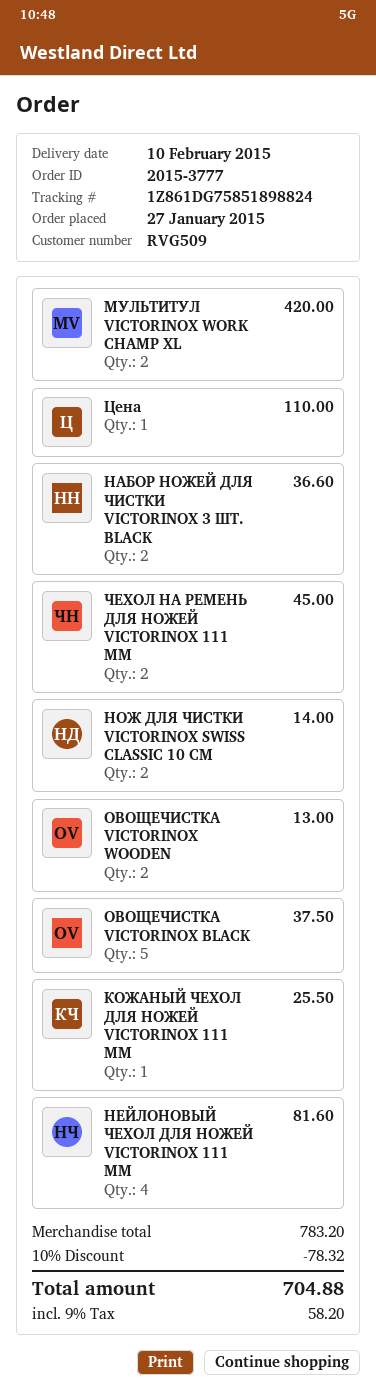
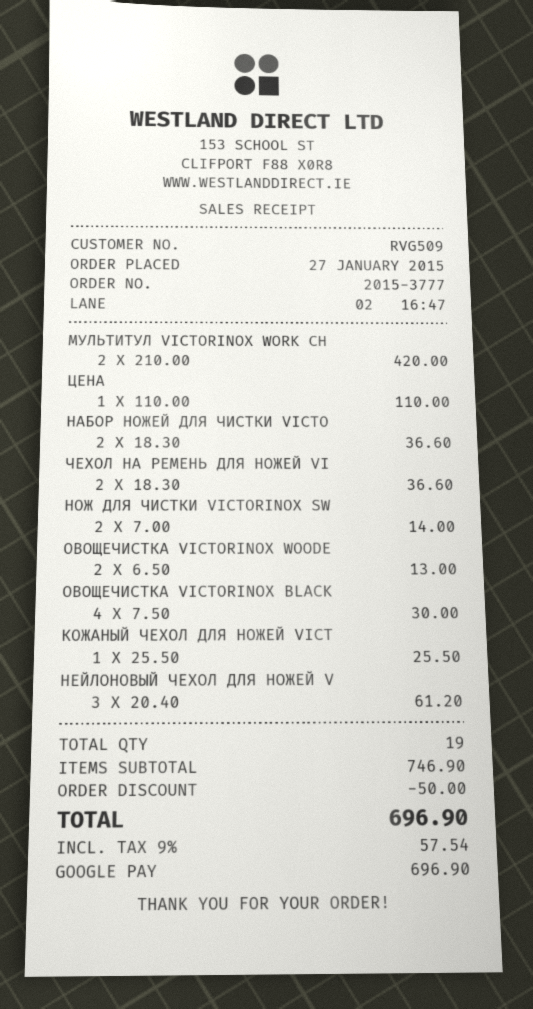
ЧЕХОЛ НА РЕМЕНЬ ДЛЯ НОЖЕЙ VICTORINOX 111 ММ: 2 for 45.00 -> 2 for 36.60
ОВОЩЕЧИСТКА VICTORINOX BLACK: 5 for 37.50 -> 4 for 30.00
НЕЙЛОНОВЫЙ ЧЕХОЛ ДЛЯ НОЖЕЙ VICTORINOX 111 MM: 4 for 81.60 -> 3 for 61.20
subtotal: 783.20 -> 746.90
discount: 78.32 -> 50.00
tax: 9% = 58.20 -> 9% = 57.54
total: 704.88 -> 696.90

